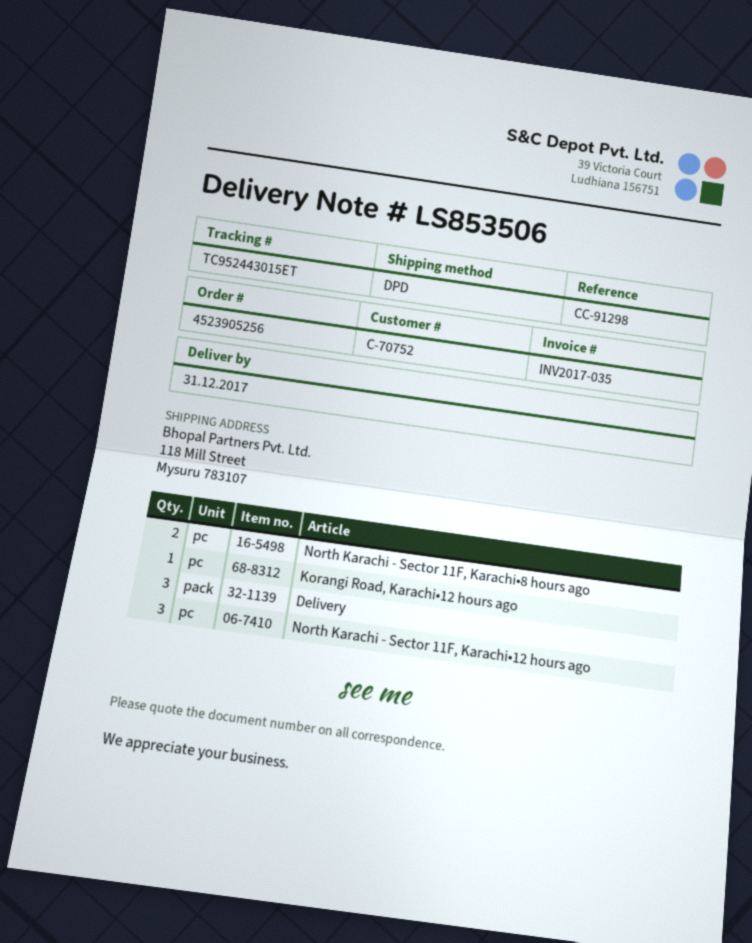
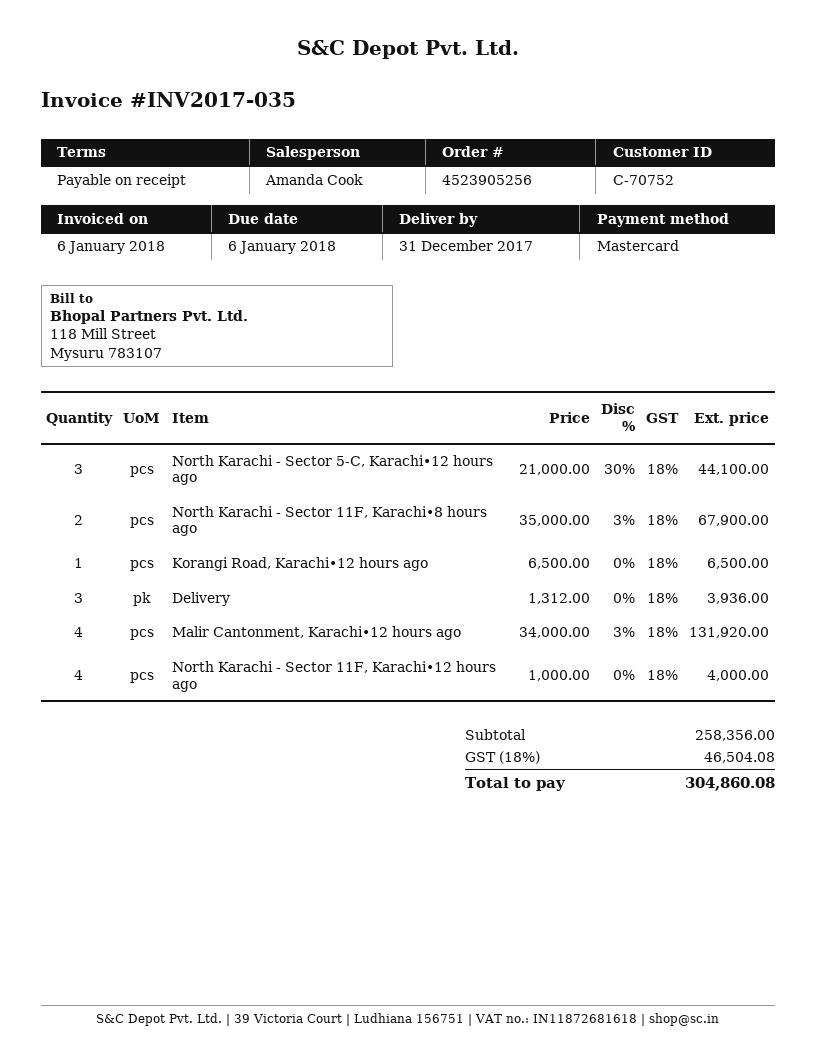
North Karachi - Sector 11F, Karachi•12 hours ago: 3 -> 4
North Karachi - Sector 5-C, Karachi•12 hours ago: none -> 3
Malir Cantonment, Karachi•12 hours ago: none -> 4

